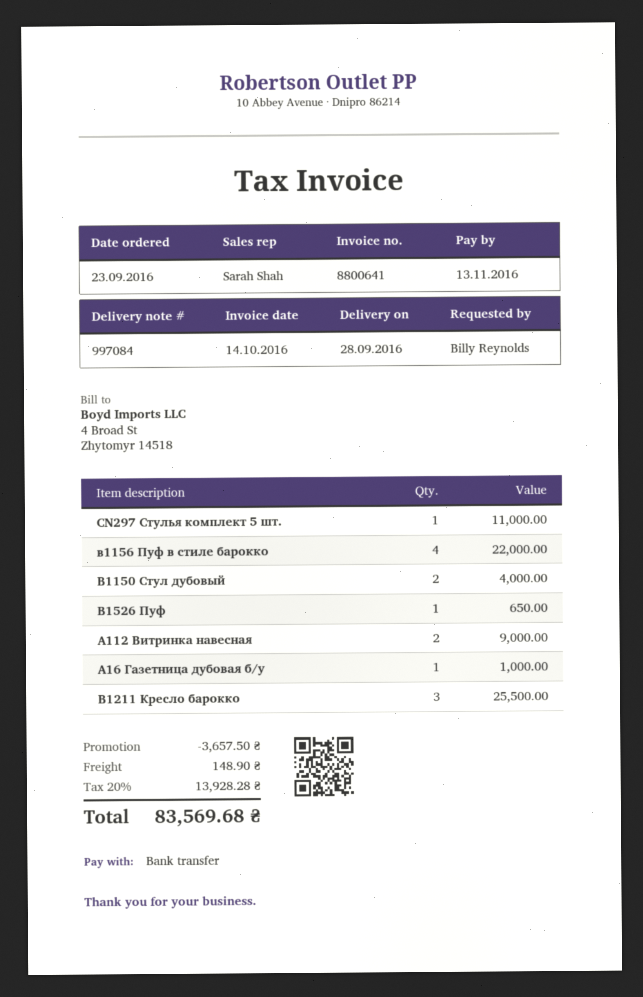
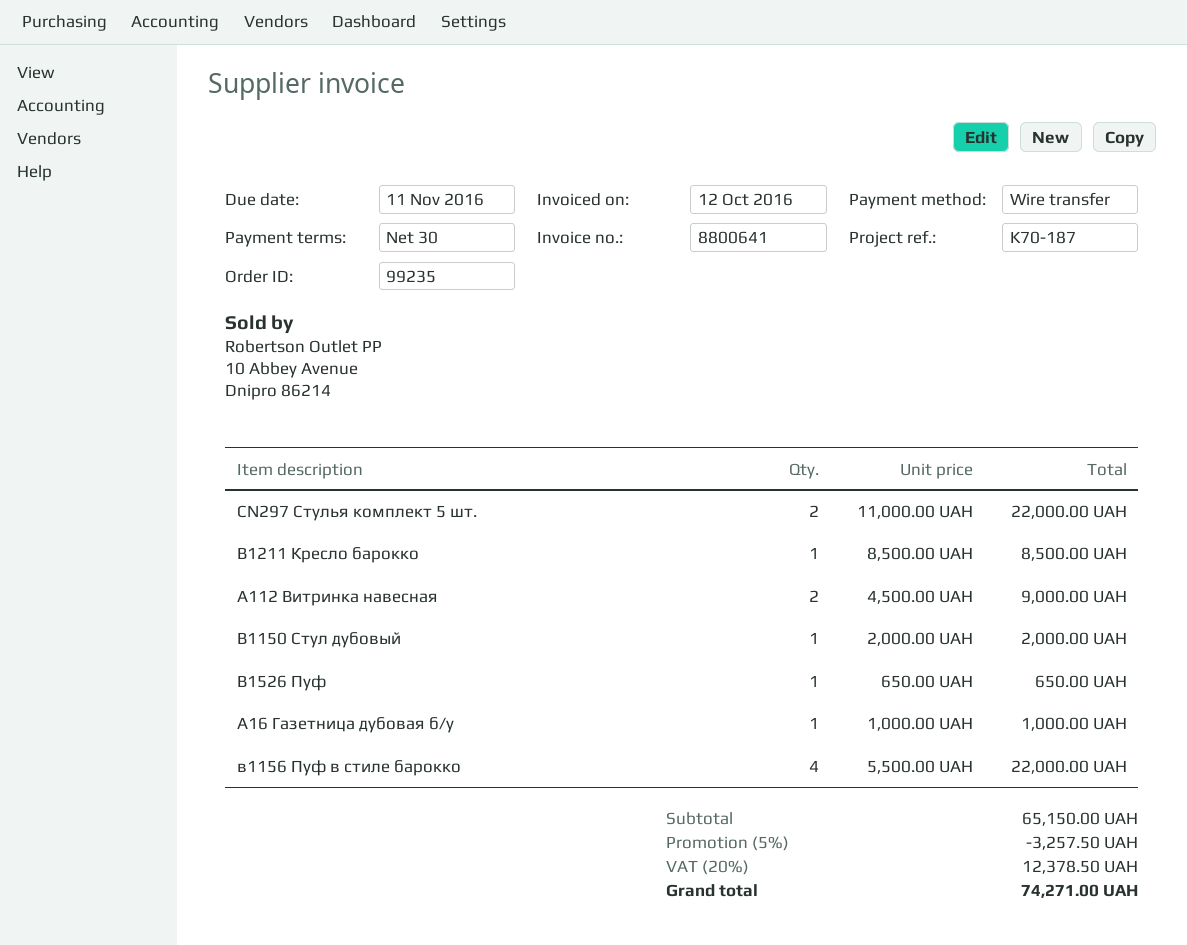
invoice date: 2016-10-14 -> 2016-10-12
due date: 2016-11-13 -> 2016-11-11
CN297 Стулья комплект 5 шт.: 1 for 11000.00 -> 2 for 22000.00
В1150 Стул дубовый: 2 for 4000.00 -> 1 for 2000.00
В1211 Кресло барокко: 3 for 25500.00 -> 1 for 8500.00
discount: 3657.50 -> 3257.50
shipping: 148.90 -> none
tax: 20% = 13928.28 -> 20% = 12378.50
total: 83569.68 -> 74271.00

